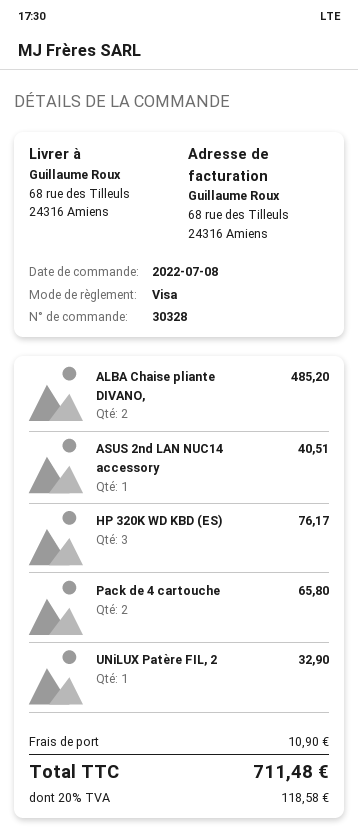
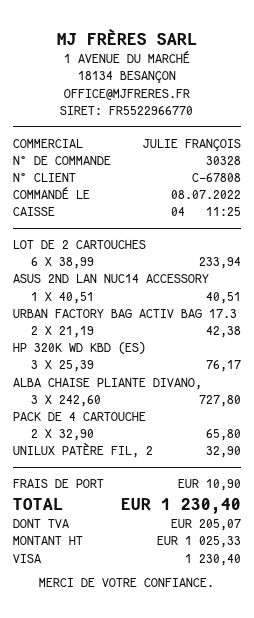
ALBA Chaise pliante DIVANO,: 2 for 485.20 -> 3 for 727.80
LOT DE 2 CARTOUCHES: none -> 6 for 233.94
URBAN FACTORY BAG ACTIV BAG 17.3: none -> 2 for 42.38
tax: 118.58 -> 205.07
total: 711.48 -> 1230.40

